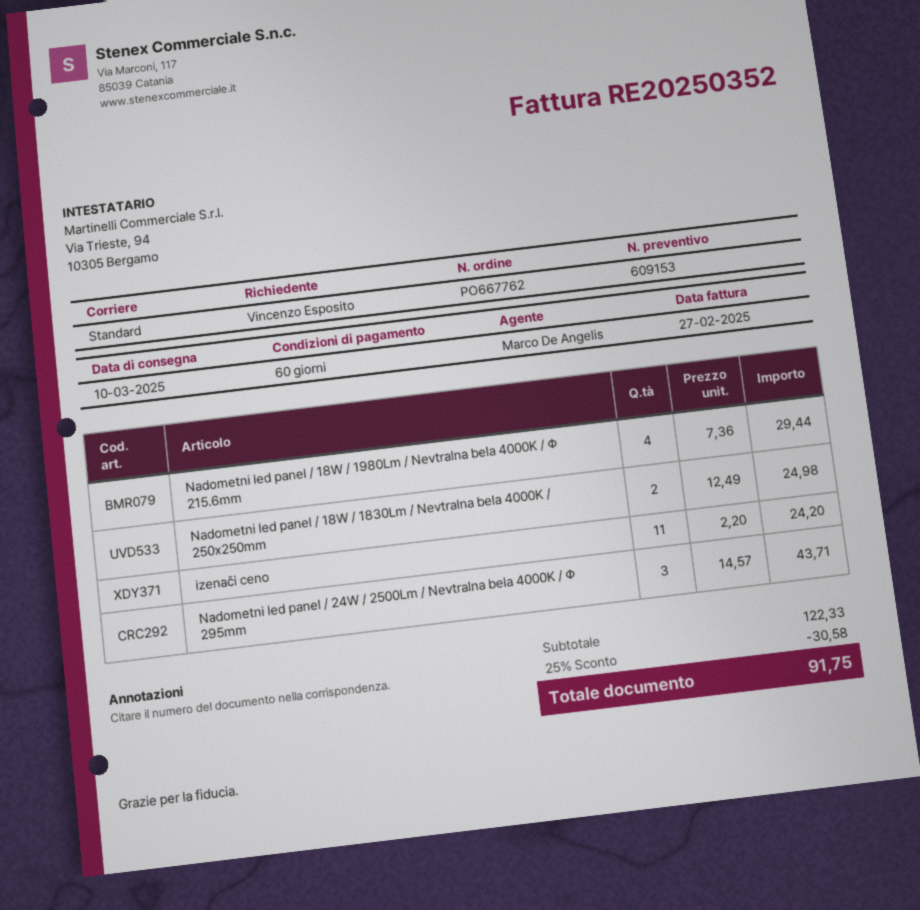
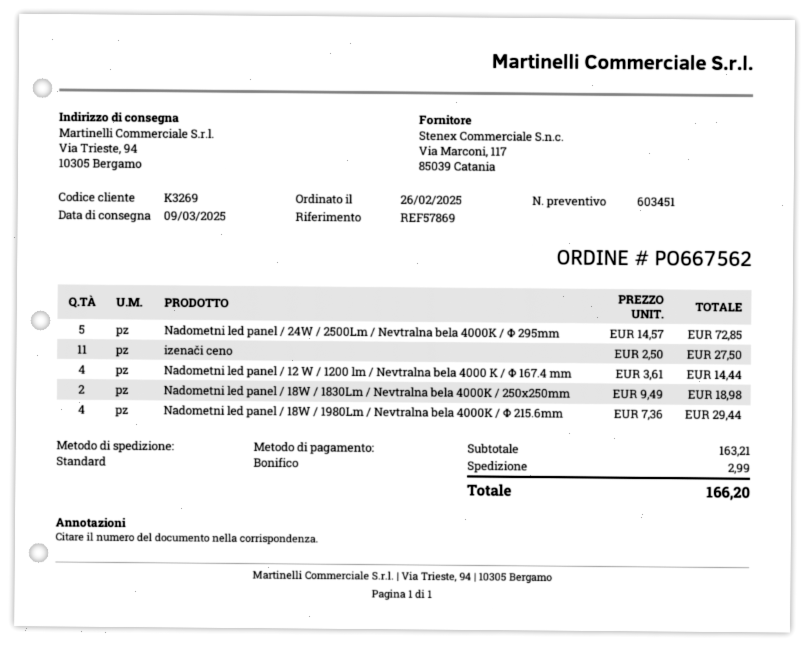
quote number: 609153 -> 603451
order number: PO667762 -> PO667562
delivery date: 2025-03-10 -> 2025-03-09
Nadometni led panel / 18W / 1830Lm / Nevtralna bela 4000K / 250x250mm: 2 x 12.49 = 24.98 -> 2 x 9.49 = 18.98
izenači ceno: 11 x 2.20 = 24.20 -> 11 x 2.50 = 27.50
Nadometni led panel / 24W / 2500Lm / Nevtralna bela 4000K / Φ 295mm: 3 x 14.57 = 43.71 -> 5 x 14.57 = 72.85
Nadometni led panel / 12 W / 1200 lm / Nevtralna bela 4000 K / Φ 167.4 mm: none -> 4 x 3.61 = 14.44
subtotal: 122.33 -> 163.21
discount: 25% = 30.58 -> none
shipping: none -> 2.99
total: 91.75 -> 166.20

